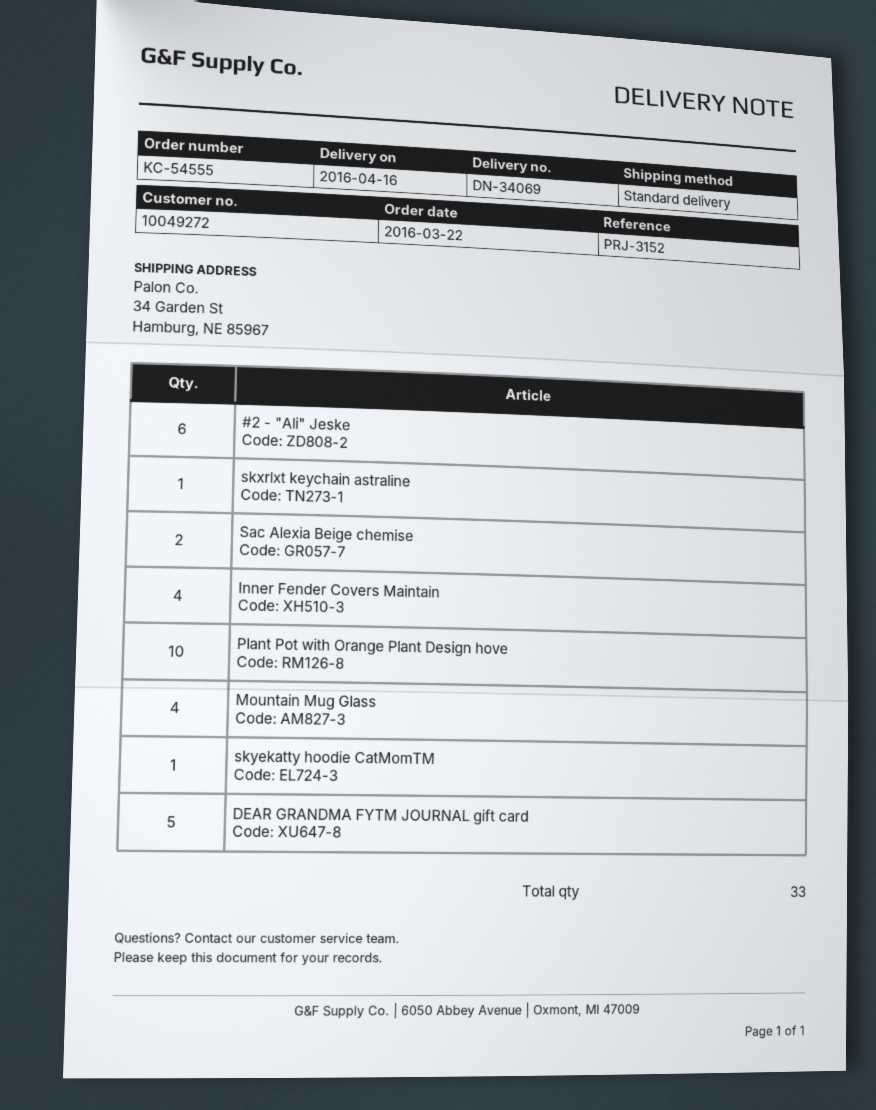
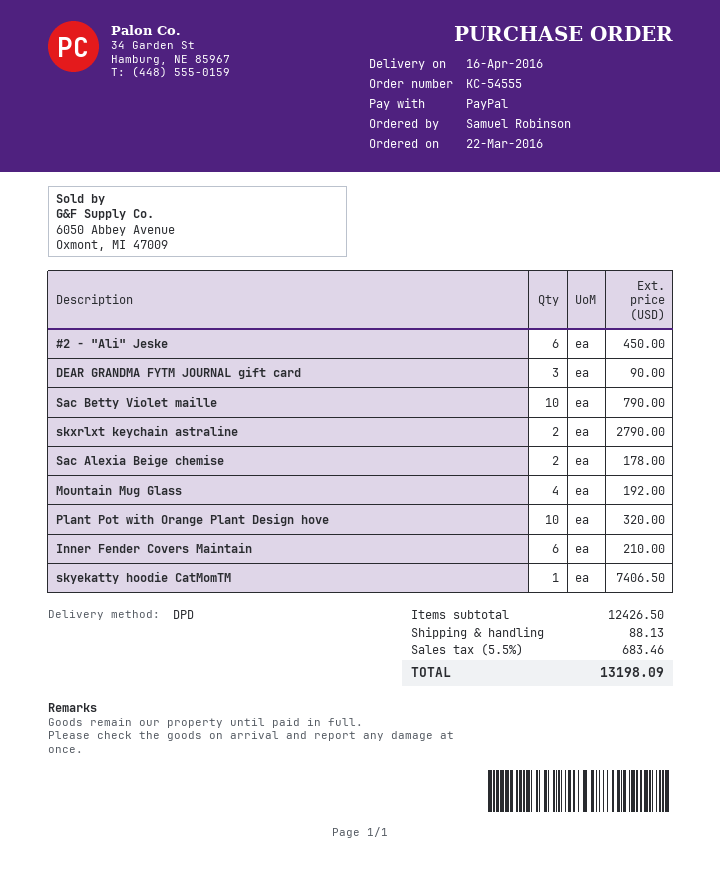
shipping method: standard -> DPD
skxrlxt keychain astraline: 1 -> 2
Inner Fender Covers Maintain: 4 -> 6
DEAR GRANDMA FYTM JOURNAL gift card: 5 -> 3
Sac Betty Violet maille: none -> 10

